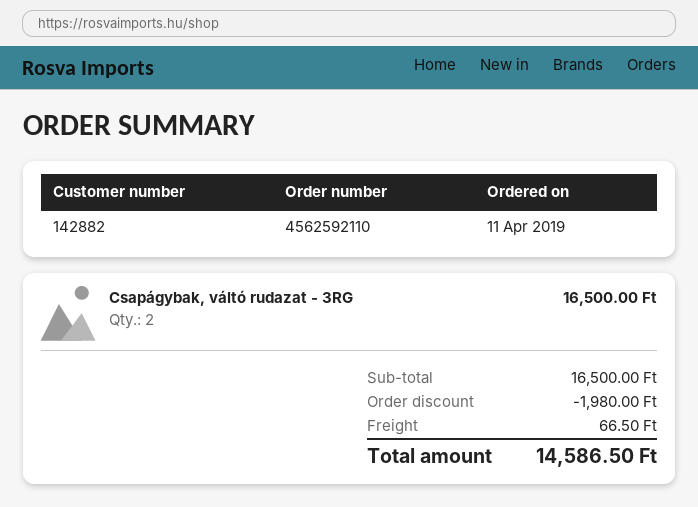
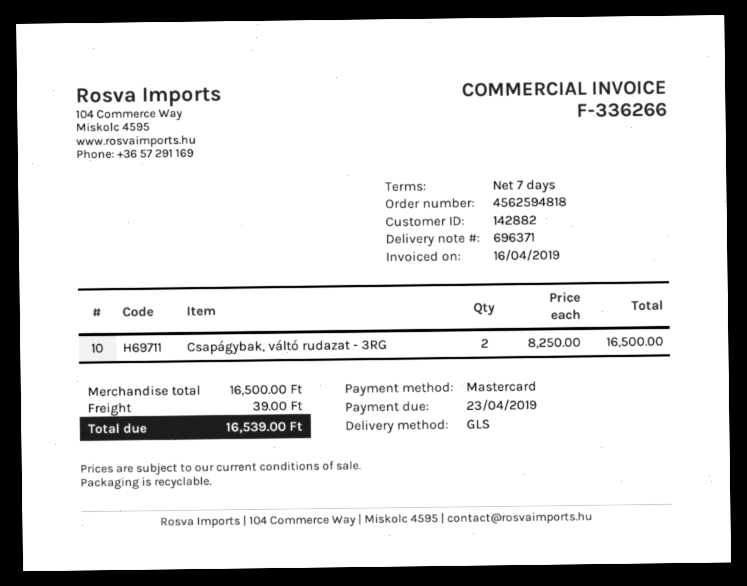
order number: 4562592110 -> 4562594818
discount: 1980.00 -> none
shipping: 66.50 -> 39.00
total: 14586.50 -> 16539.00

